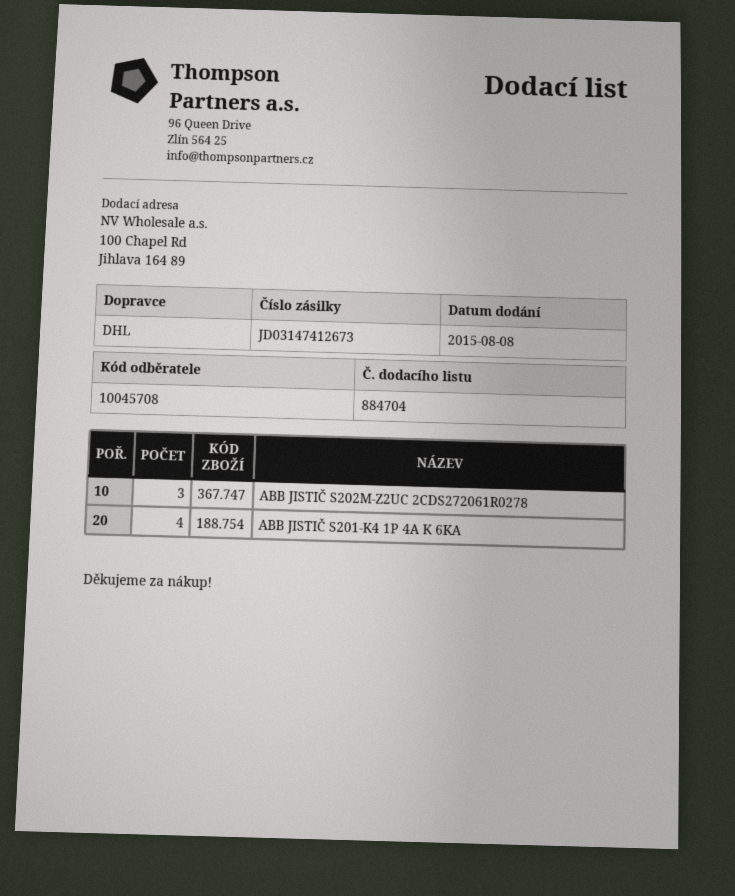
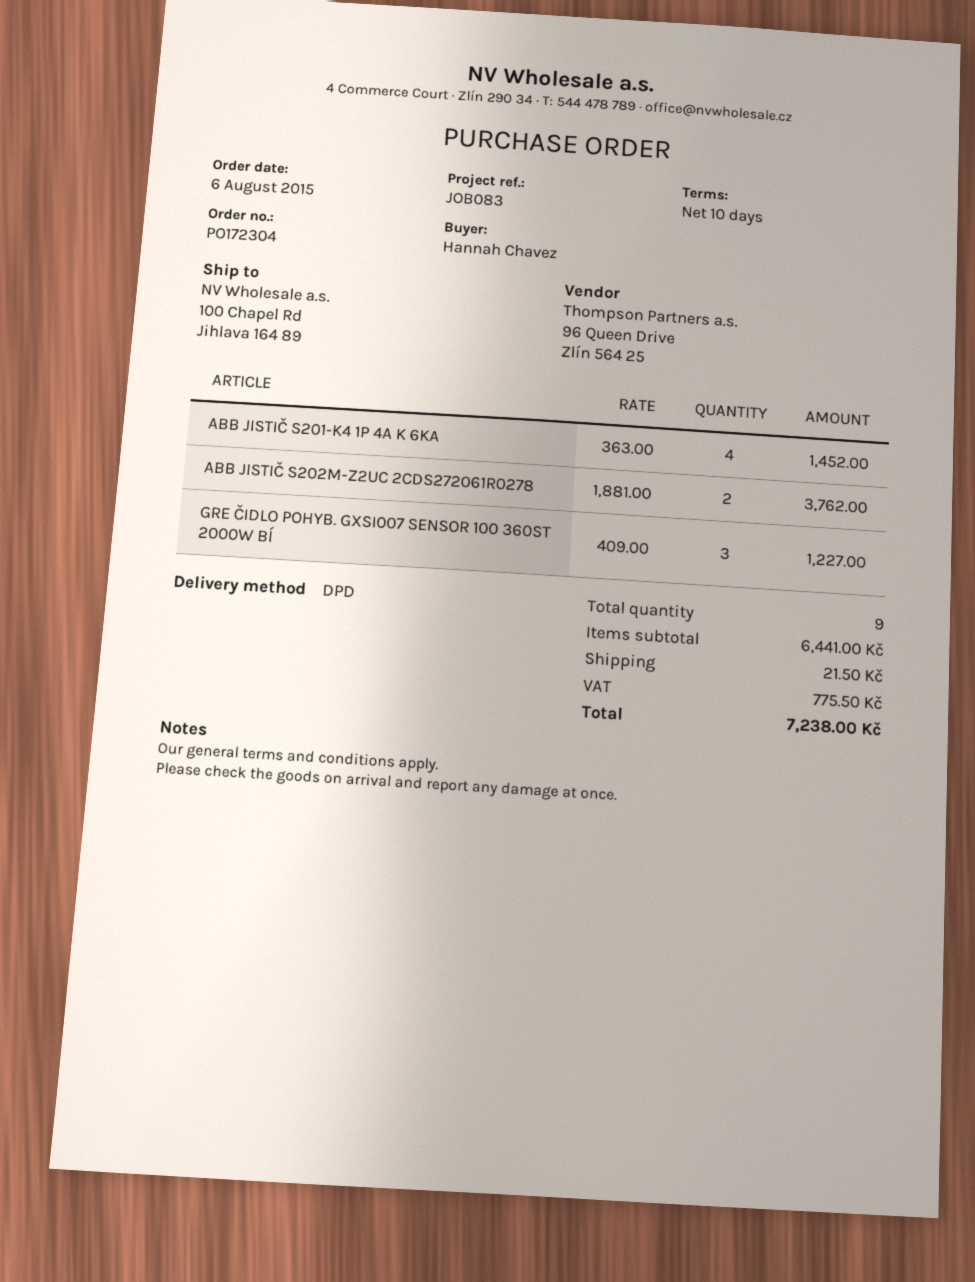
shipping method: DHL -> DPD
ABB JISTIČ S202M-Z2UC 2CDS272061R0278: 3 -> 2
GRE ČIDLO POHYB. GXSI007 SENSOR 100 360ST 2000W BÍ: none -> 3

